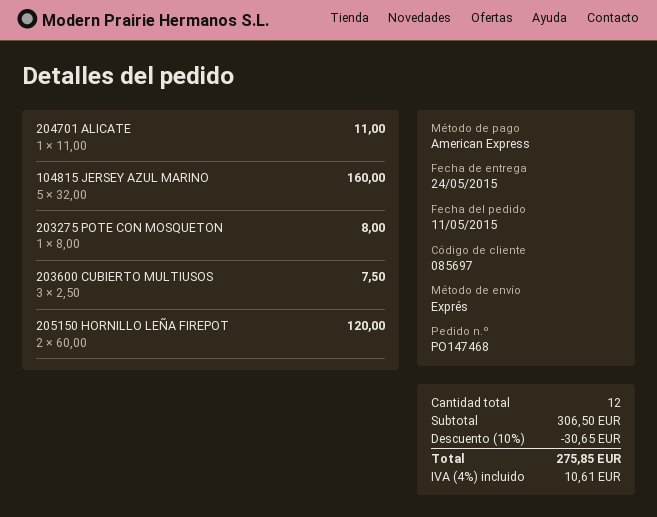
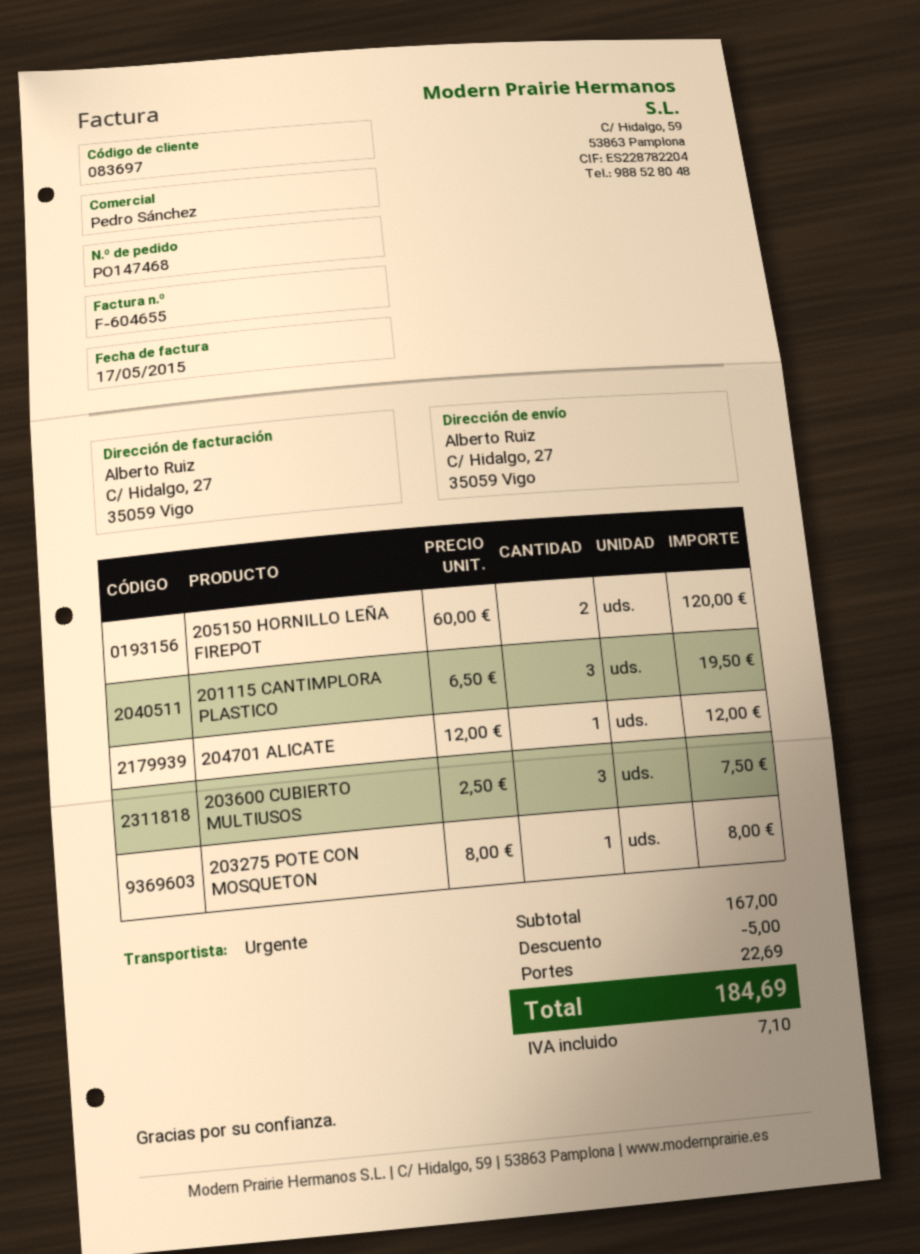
customer number: 085697 -> 083697
204701 ALICATE: 1 x 11.00 = 11.00 -> 1 x 12.00 = 12.00
104815 JERSEY AZUL MARINO: 5 x 32.00 = 160.00 -> none
201115 CANTIMPLORA PLASTICO: none -> 3 x 6.50 = 19.50
subtotal: 306.50 -> 167.00
discount: 30.65 -> 5.00
shipping: none -> 22.69
tax: 10.61 -> 7.10
total: 275.85 -> 184.69

